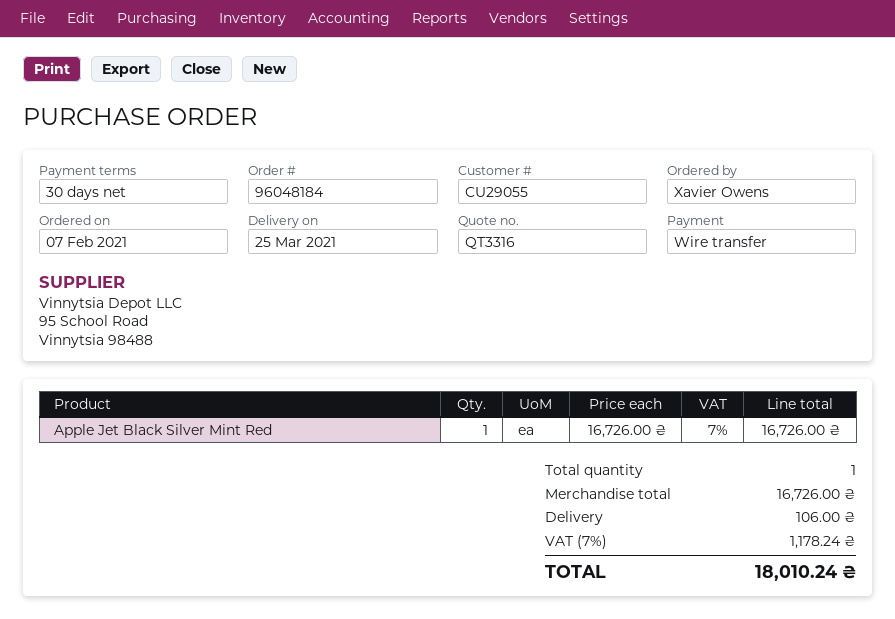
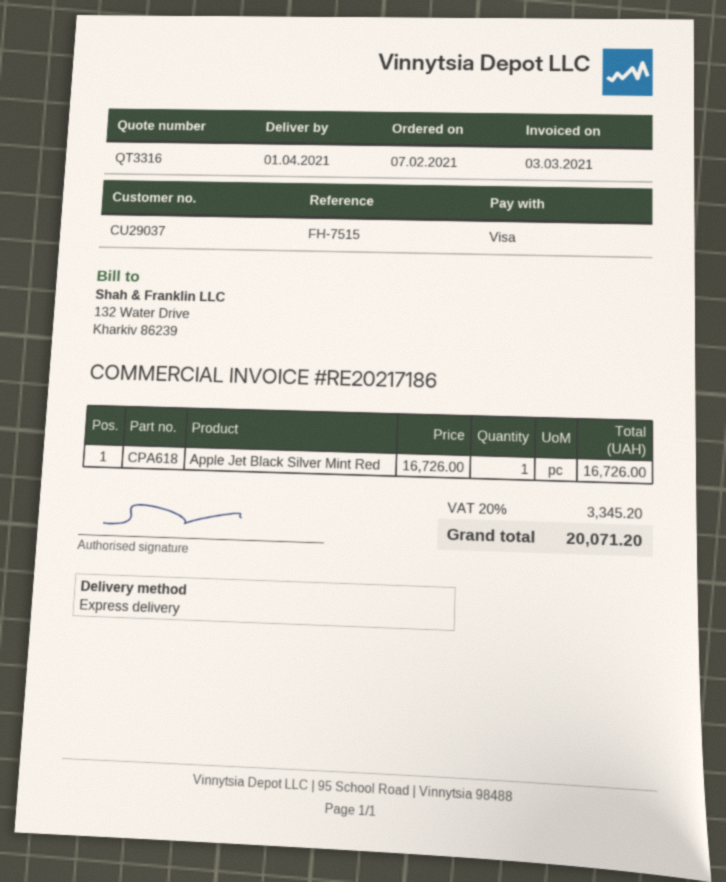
delivery date: 2021-03-25 -> 2021-04-01
customer number: CU29055 -> CU29037
payment method: bank transfer -> Visa
shipping: 106.00 -> none
tax: 7% = 1178.24 -> 20% = 3345.20
total: 18010.24 -> 20071.20

